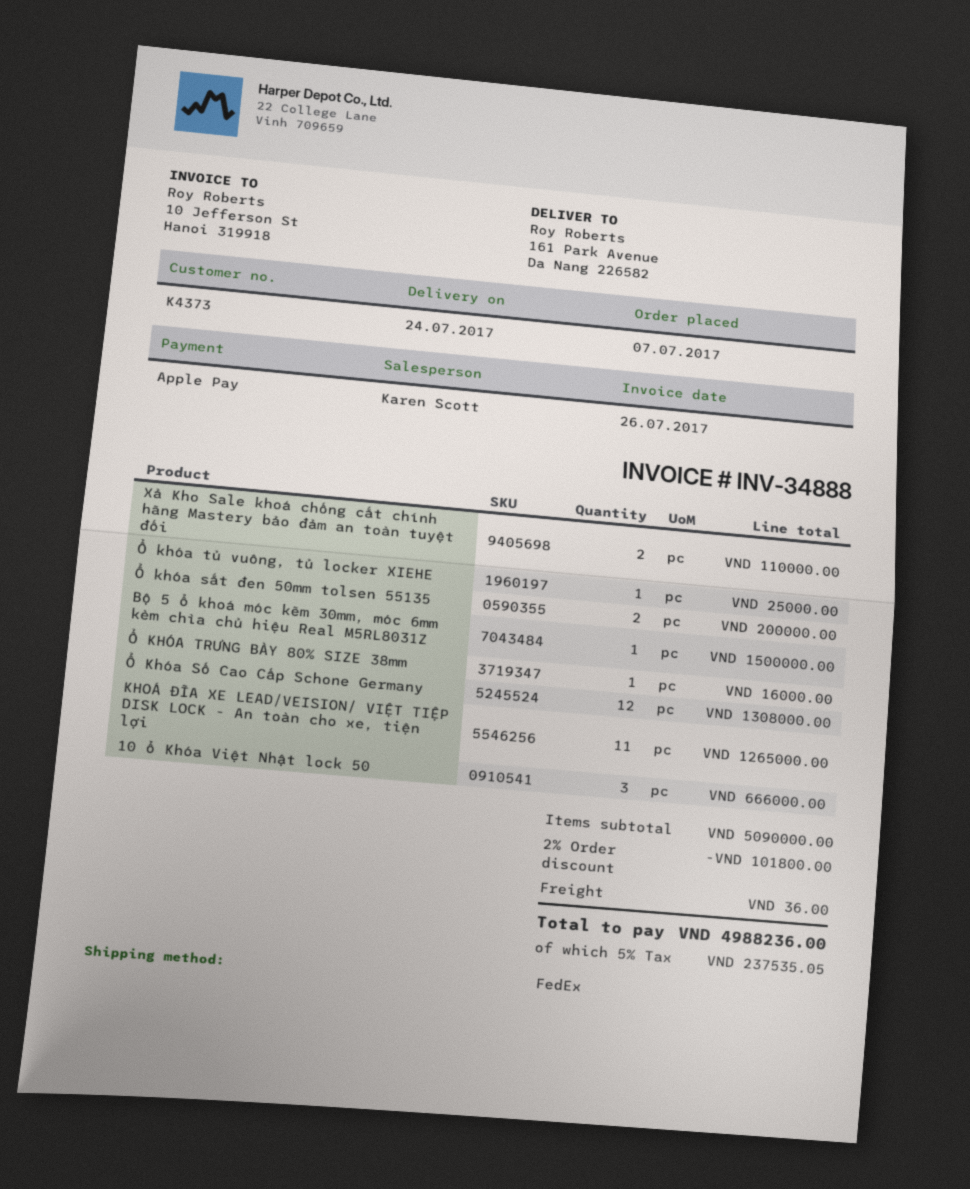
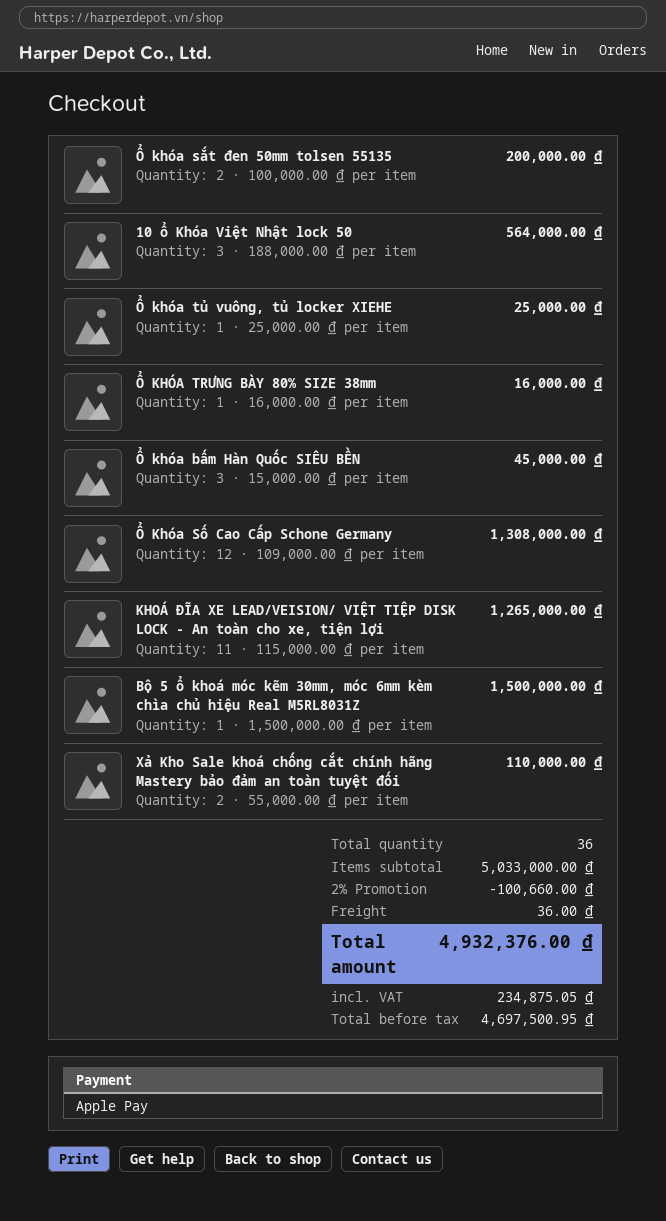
10 ổ Khóa Việt Nhật lock 50: 3 for 666000.00 -> 3 for 564000.00
Ổ khóa bấm Hàn Quốc SIÊU BỀN: none -> 3 for 45000.00
subtotal: 5090000.00 -> 5033000.00
discount: 2% = 101800.00 -> 2% = 100660.00
tax: 237535.05 -> 234875.05
total: 4988236.00 -> 4932376.00

